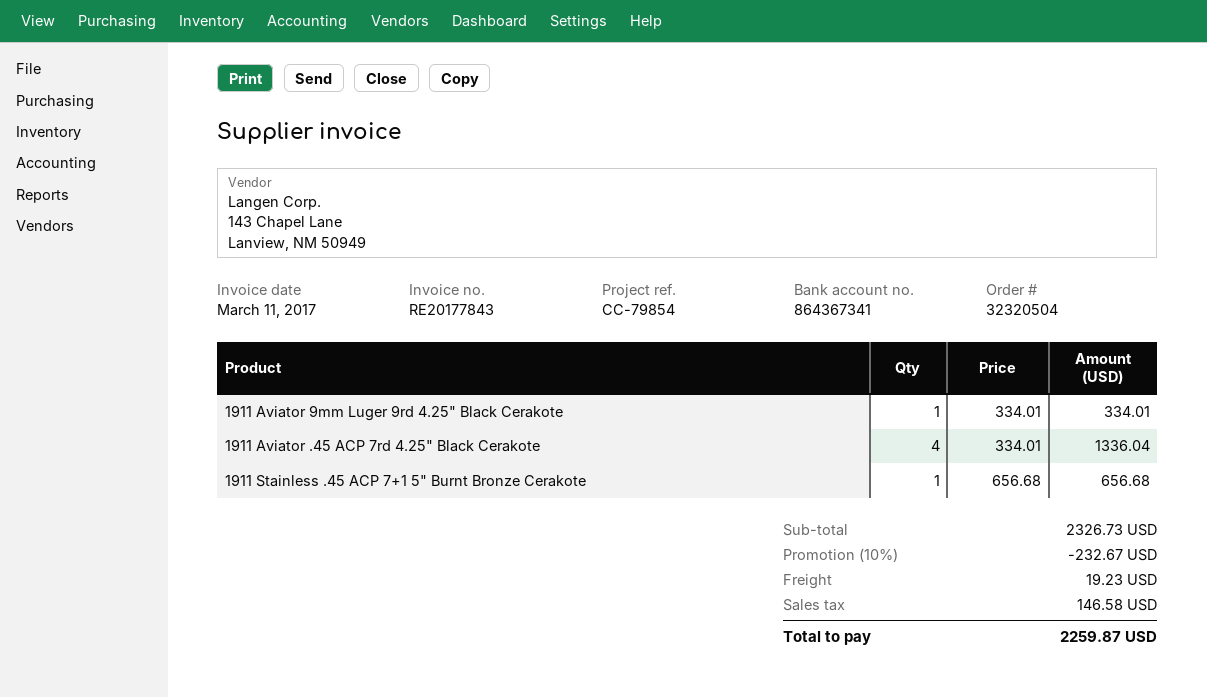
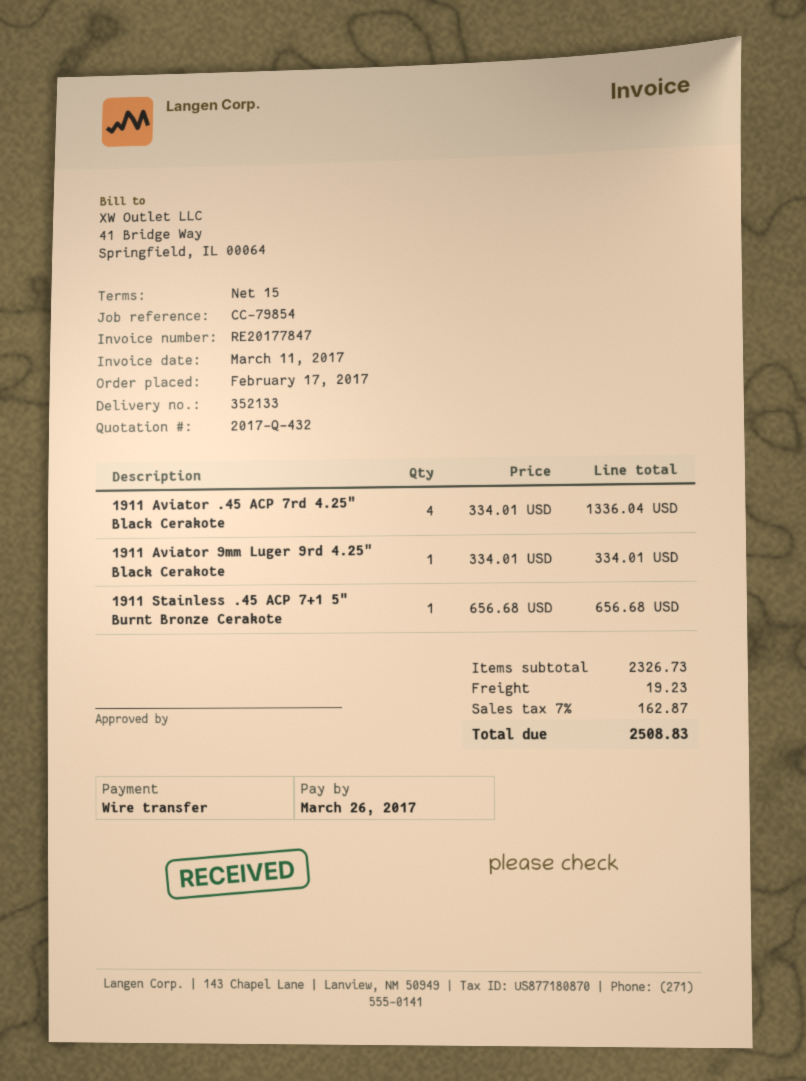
invoice number: RE20177843 -> RE20177847
discount: 10% = 232.67 -> none
tax: 146.58 -> 162.87
total: 2259.87 -> 2508.83

